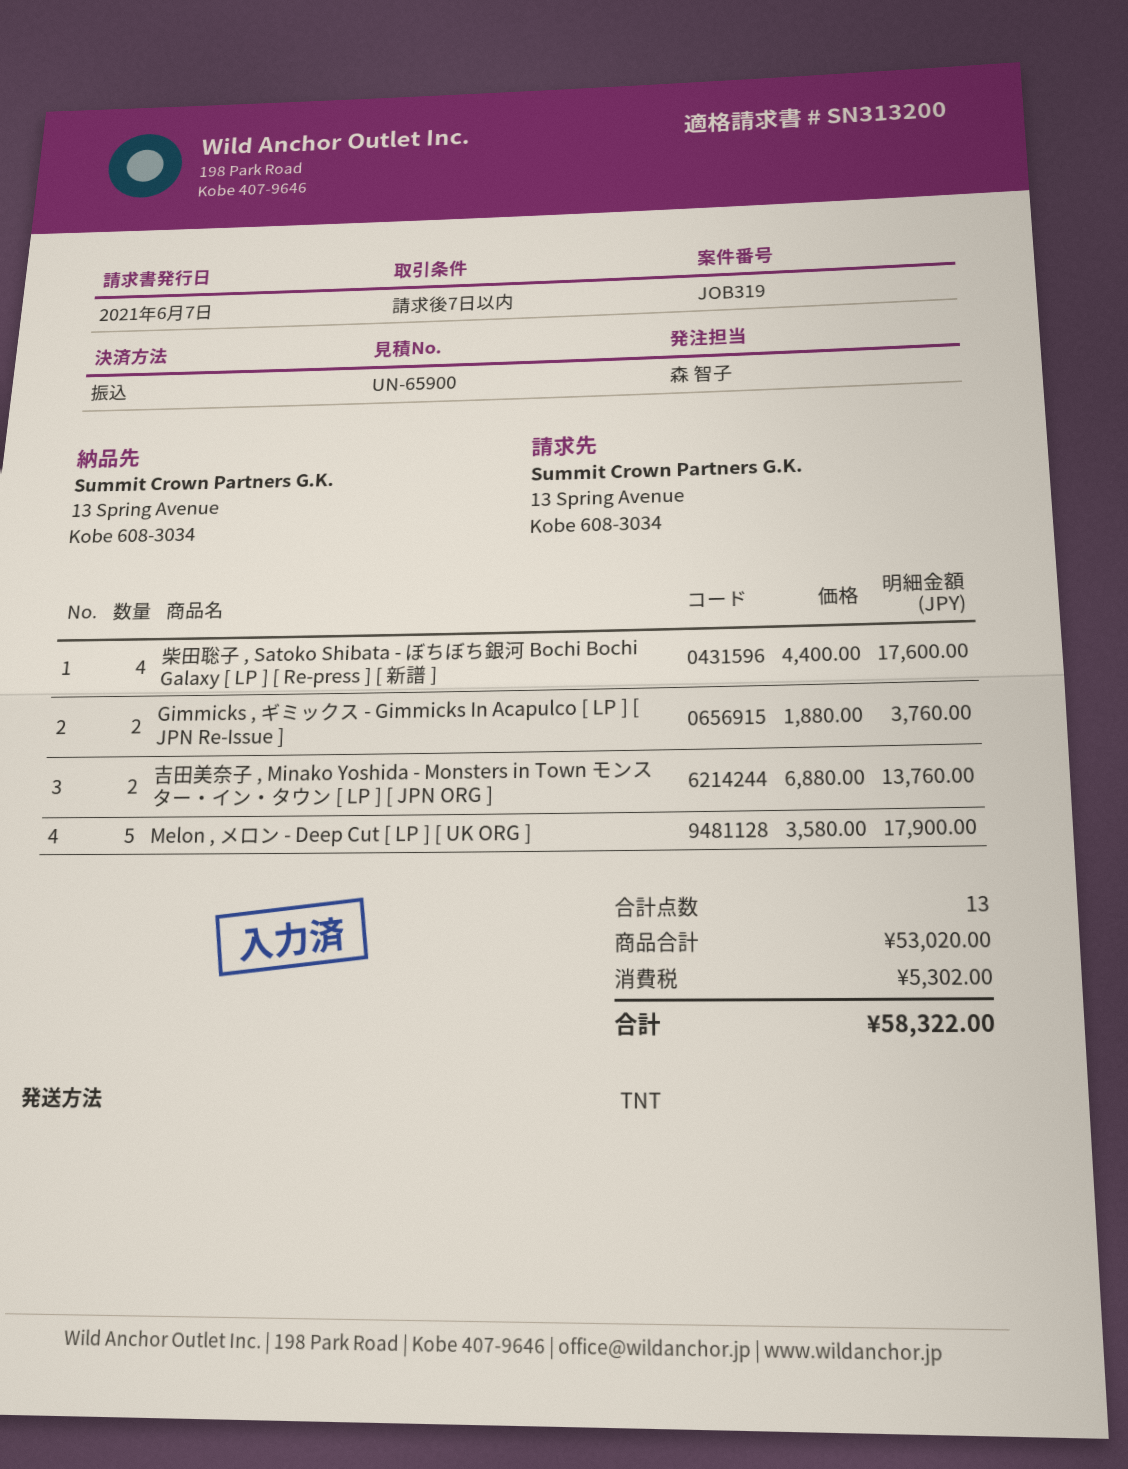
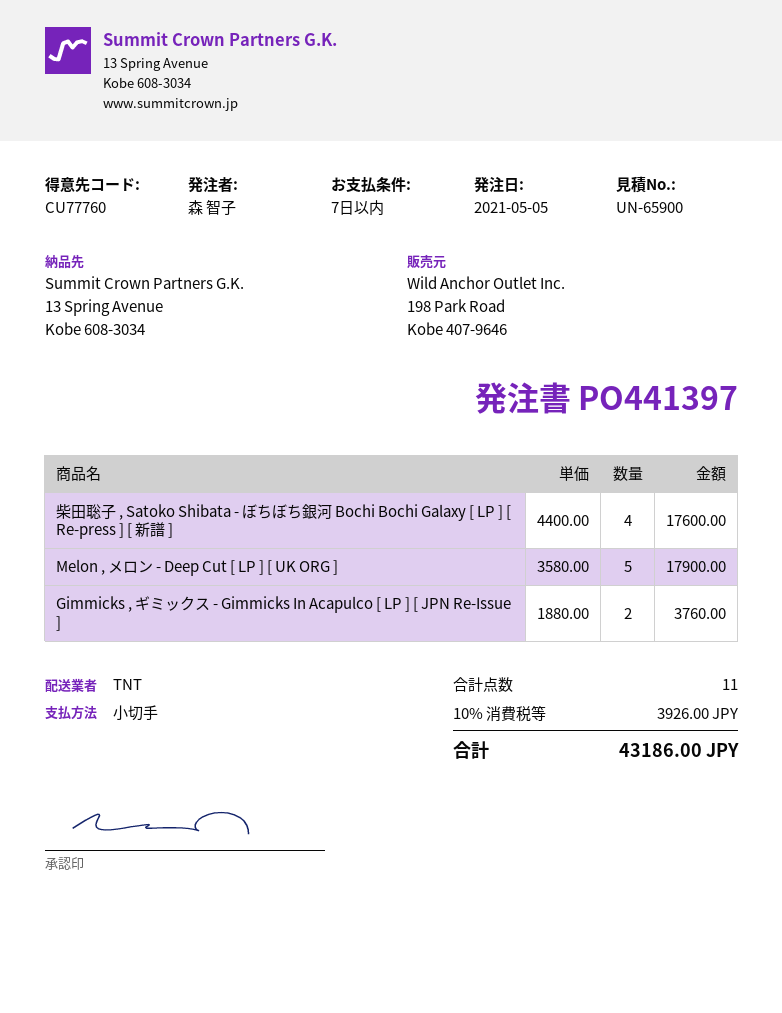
payment method: bank transfer -> cheque
吉田美奈子 , Minako Yoshida - Monsters in Town モンスター・イン・タウン [ LP ] [ JPN ORG ]: 2 x 6880.00 = 13760.00 -> none
total quantity: 13 -> 11
tax: 5302.00 -> 3926.00
total: 58322.00 -> 43186.00

